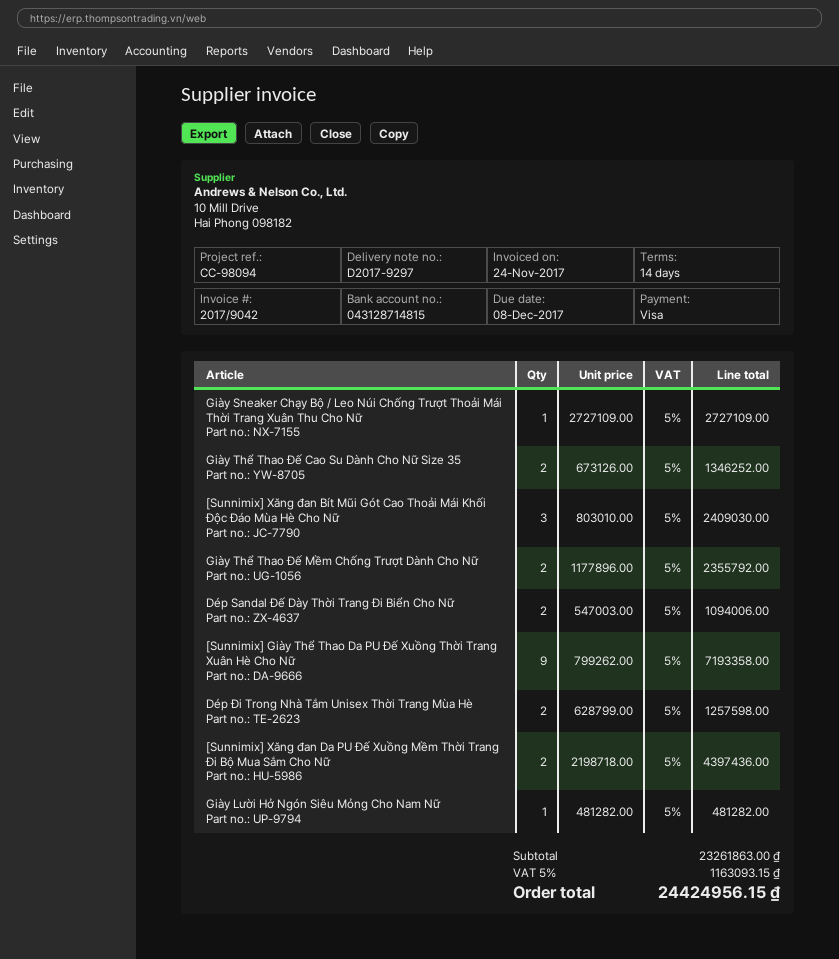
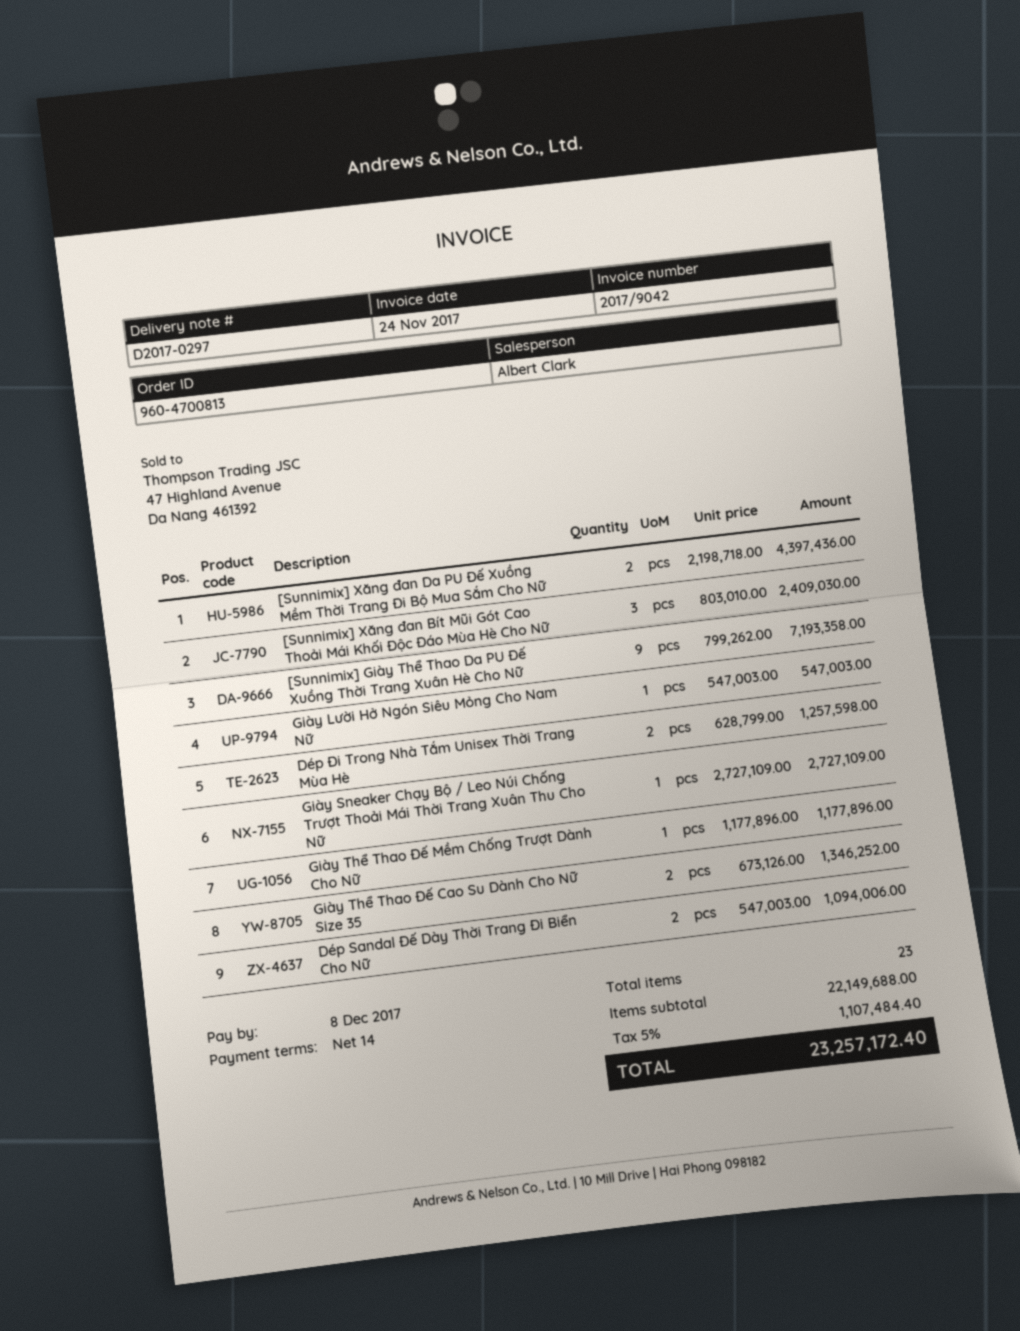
delivery note number: D2017-9297 -> D2017-0297
Giày Thể Thao Đế Mềm Chống Trượt Dành Cho Nữ: 2 x 1177896.00 = 2355792.00 -> 1 x 1177896.00 = 1177896.00
Giày Lười Hở Ngón Siêu Mỏng Cho Nam Nữ: 1 x 481282.00 = 481282.00 -> 1 x 547003.00 = 547003.00
subtotal: 23261863.00 -> 22149688.00
tax: 5% = 1163093.15 -> 5% = 1107484.40
total: 24424956.15 -> 23257172.40

